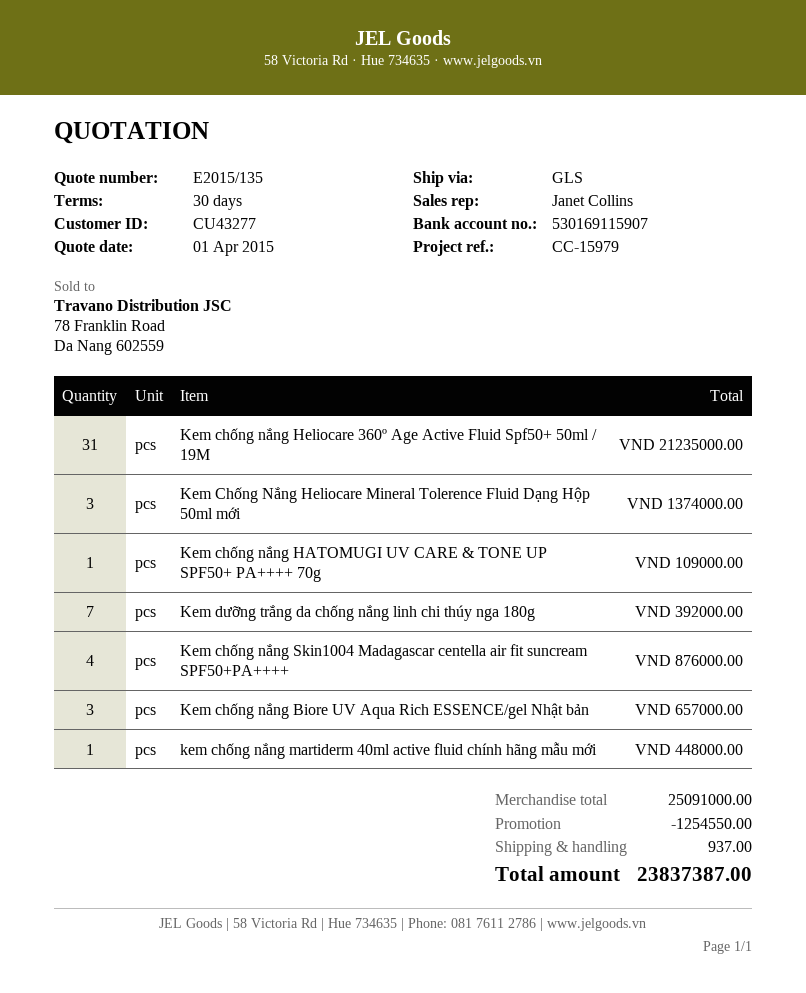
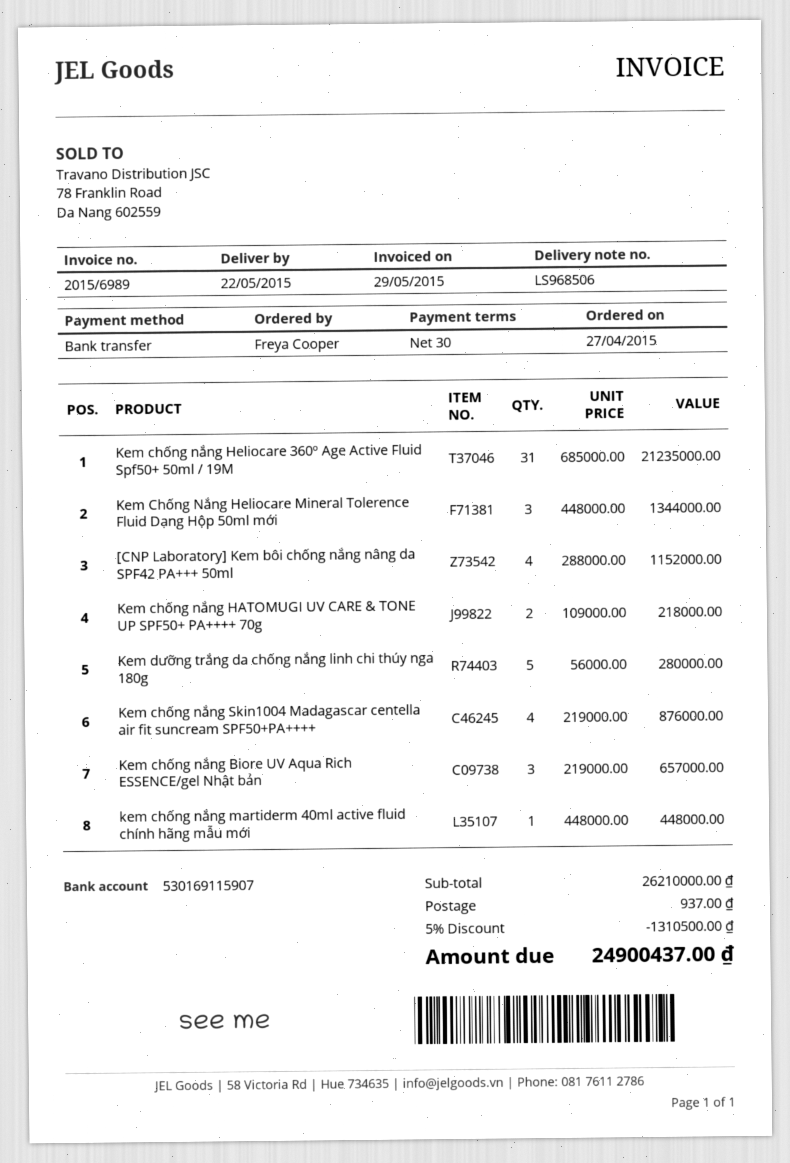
Kem Chống Nắng Heliocare Mineral Tolerence Fluid Dạng Hộp 50ml mới: 3 for 1374000.00 -> 3 for 1344000.00
Kem chống nắng HATOMUGI UV CARE & TONE UP SPF50+ PA++++ 70g: 1 for 109000.00 -> 2 for 218000.00
Kem dưỡng trắng da chống nắng linh chi thúy nga 180g: 7 for 392000.00 -> 5 for 280000.00
[CNP Laboratory] Kem bôi chống nắng nâng da SPF42 PA+++ 50ml: none -> 4 for 1152000.00
subtotal: 25091000.00 -> 26210000.00
discount: 1254550.00 -> 1310500.00
total: 23837387.00 -> 24900437.00

